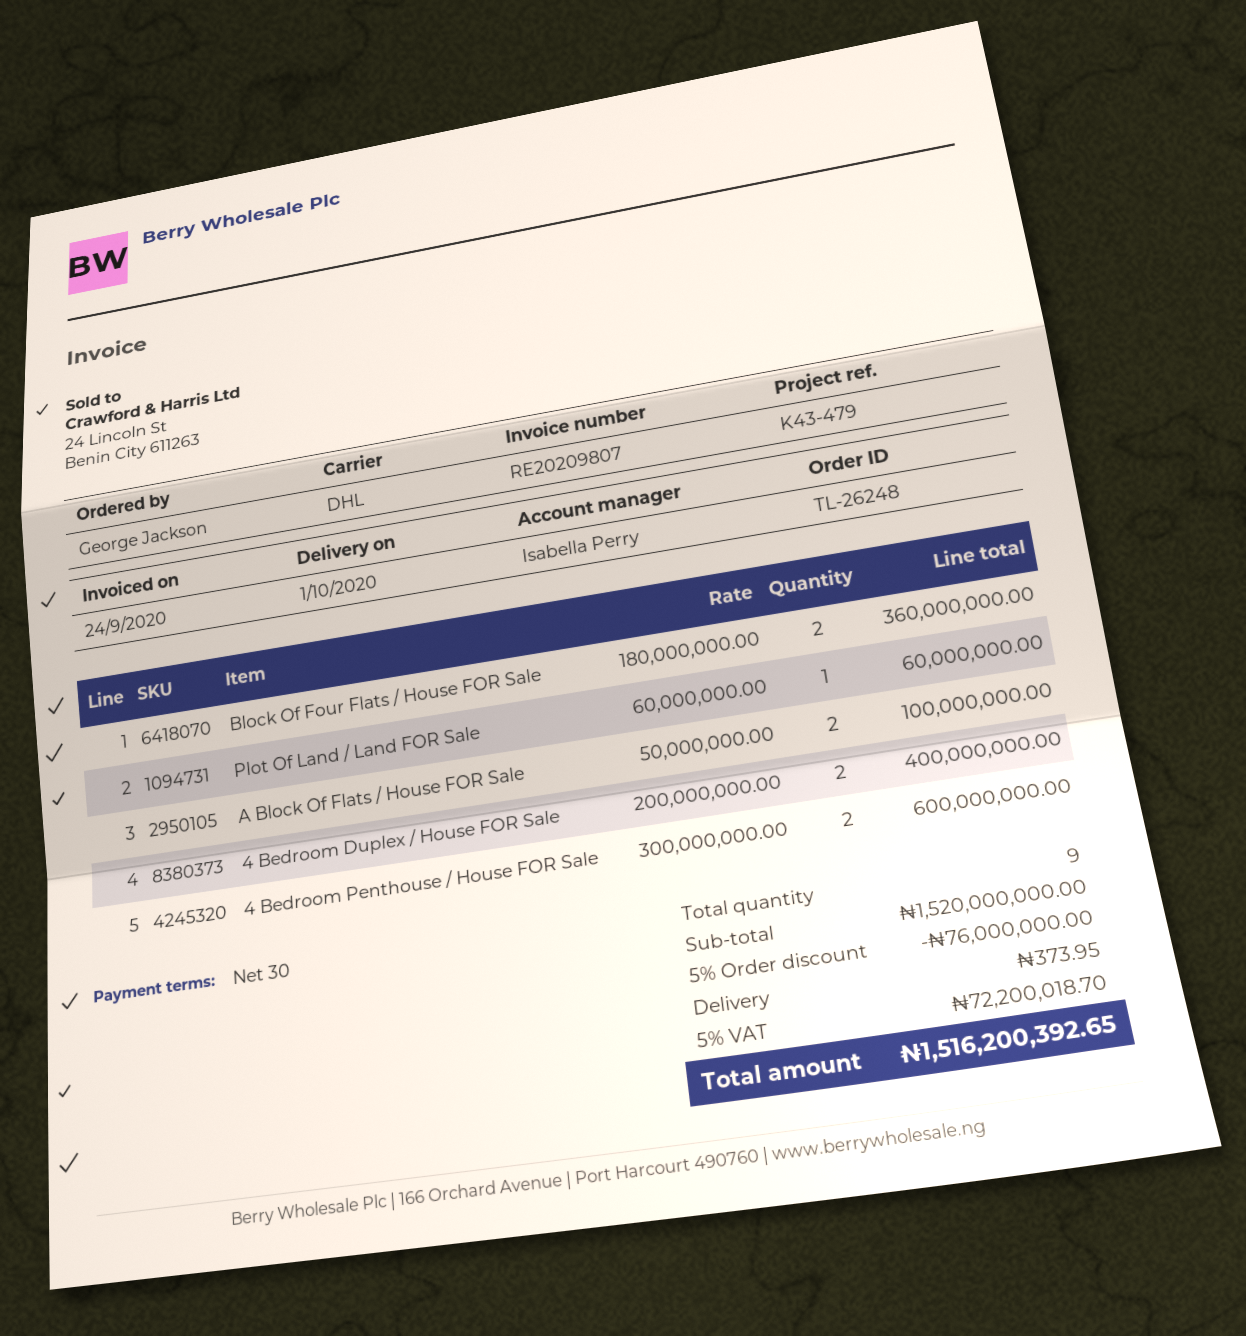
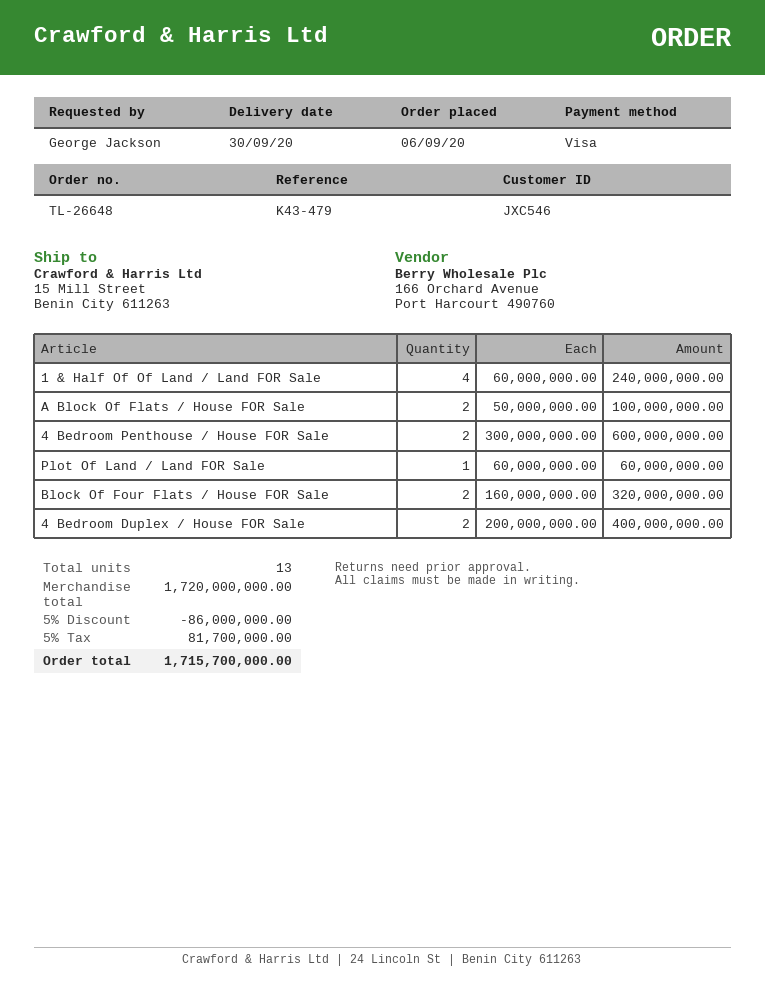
order number: TL-26248 -> TL-26648
delivery date: 2020-10-01 -> 2020-09-30
Block Of Four Flats / House FOR Sale: 2 x 180000000.00 = 360000000.00 -> 2 x 160000000.00 = 320000000.00
1 & Half Of Of Land / Land FOR Sale: none -> 4 x 60000000.00 = 240000000.00
total quantity: 9 -> 13
subtotal: 1520000000.00 -> 1720000000.00
discount: 5% = 76000000.00 -> 5% = 86000000.00
shipping: 373.95 -> none
tax: 5% = 72200018.70 -> 5% = 81700000.00
total: 1516200392.65 -> 1715700000.00

